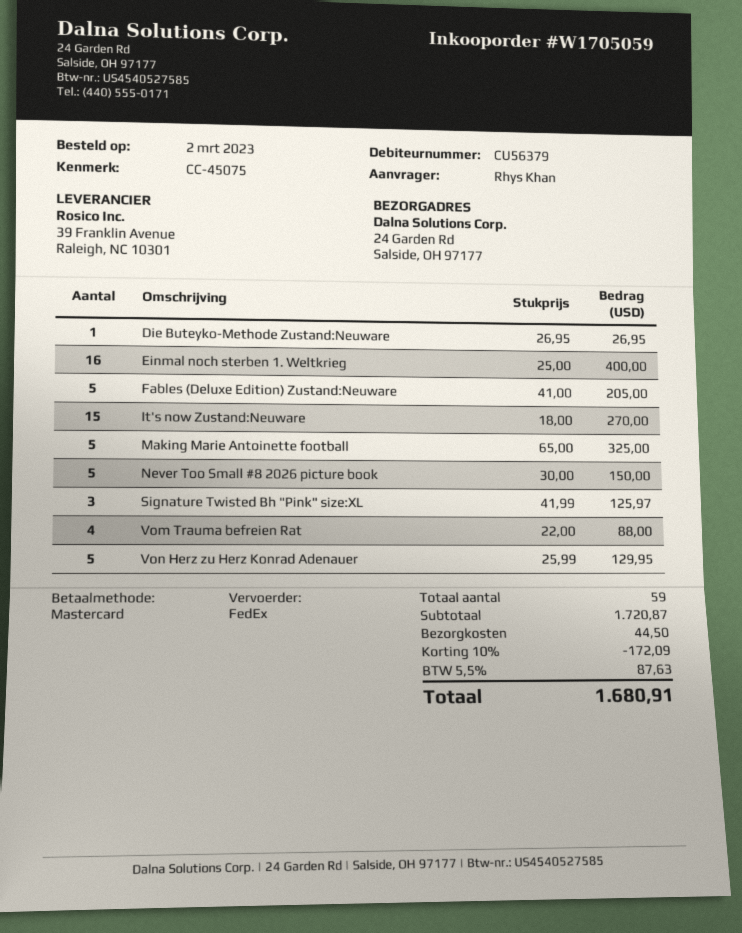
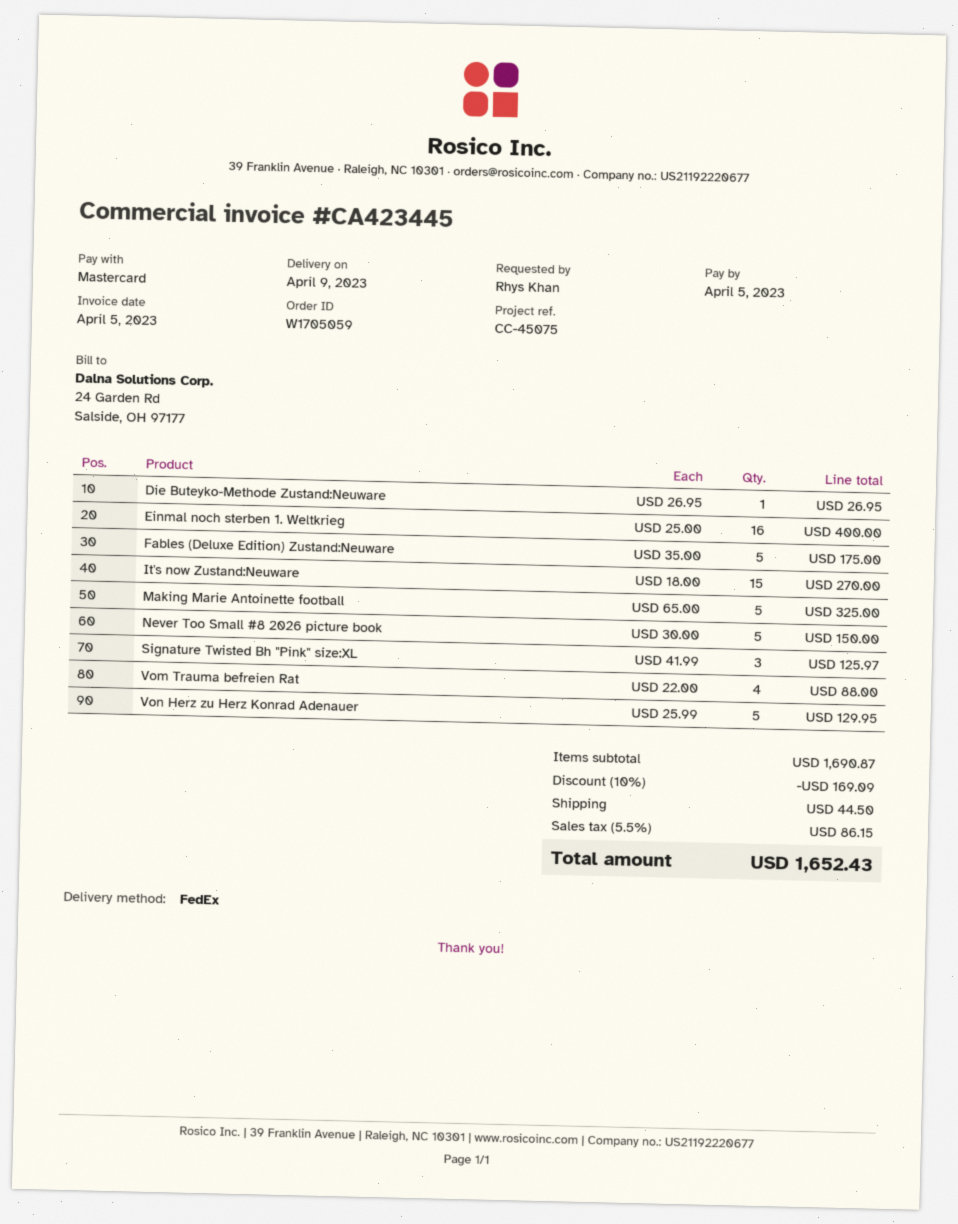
Fables (Deluxe Edition) Zustand:Neuware: 5 x 41.00 = 205.00 -> 5 x 35.00 = 175.00
subtotal: 1720.87 -> 1690.87
discount: 10% = 172.09 -> 10% = 169.09
tax: 5.5% = 87.63 -> 5.5% = 86.15
total: 1680.91 -> 1652.43

